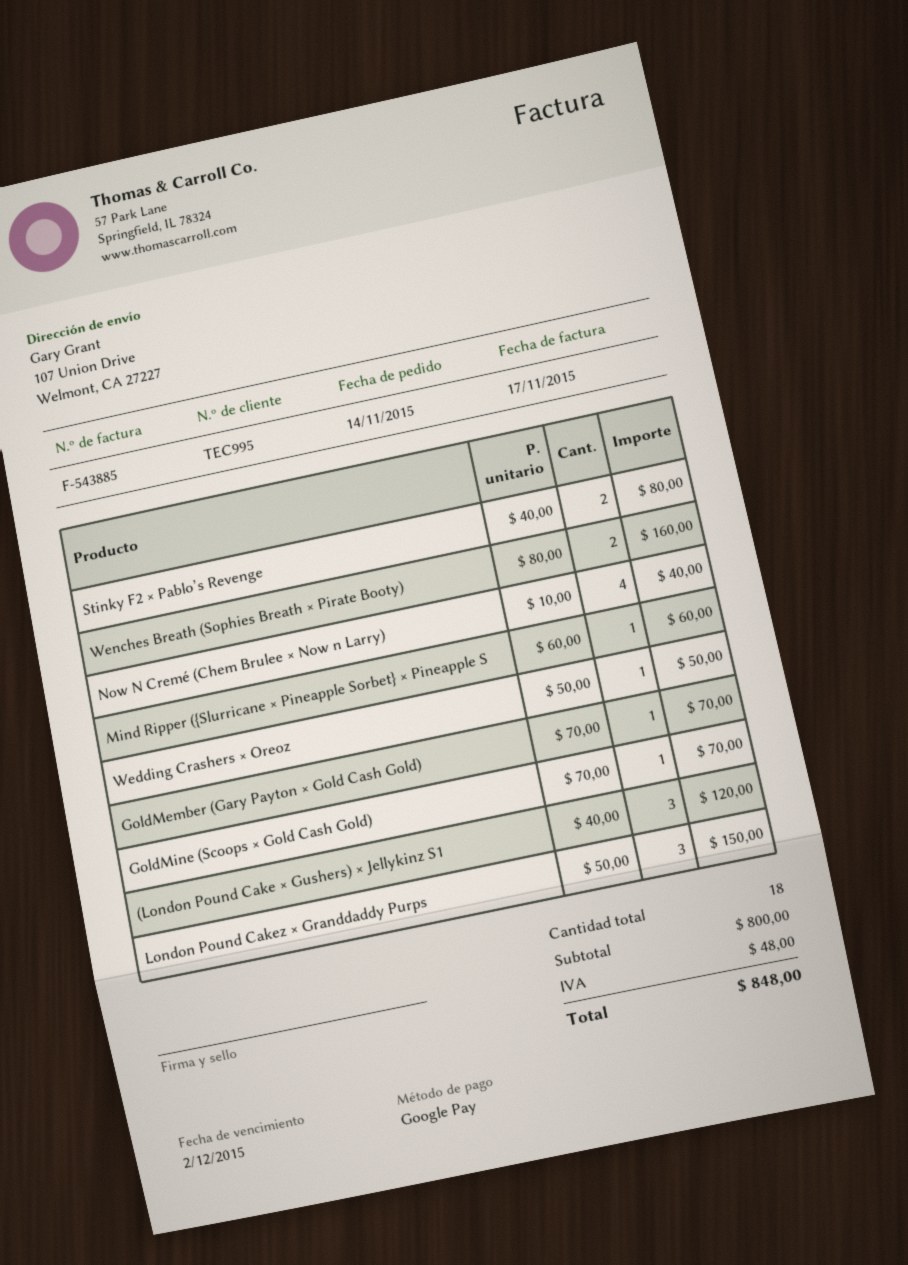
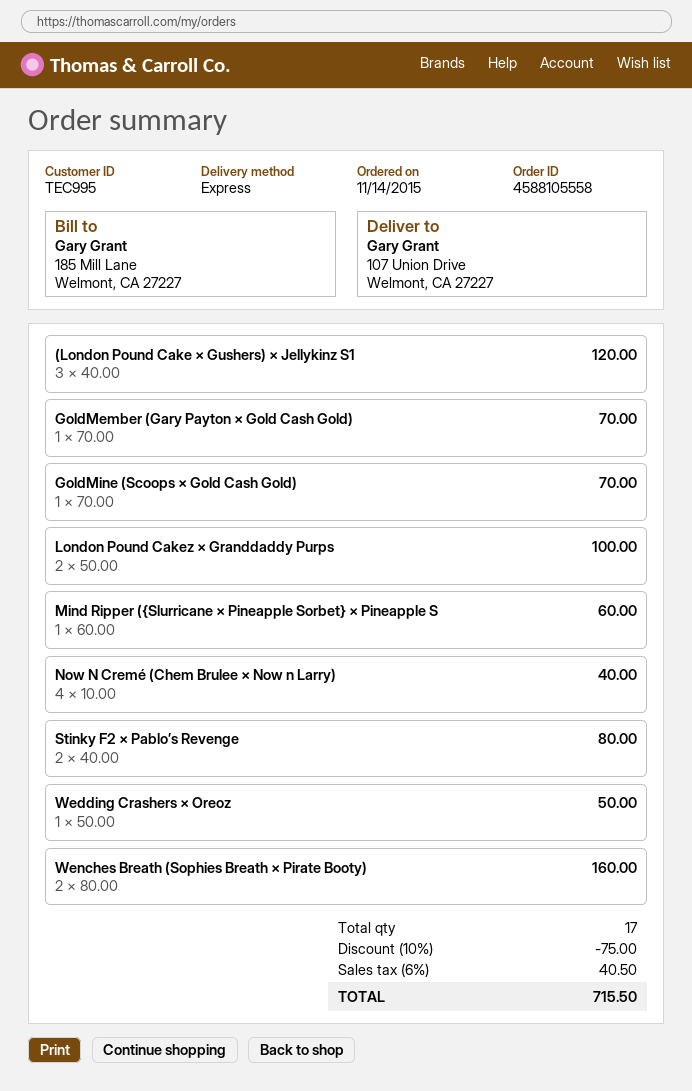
London Pound Cakez × Granddaddy Purps: 3 x 50.00 = 150.00 -> 2 x 50.00 = 100.00
total quantity: 18 -> 17
discount: none -> 10% = 75.00
tax: 48.00 -> 40.50
total: 848.00 -> 715.50

